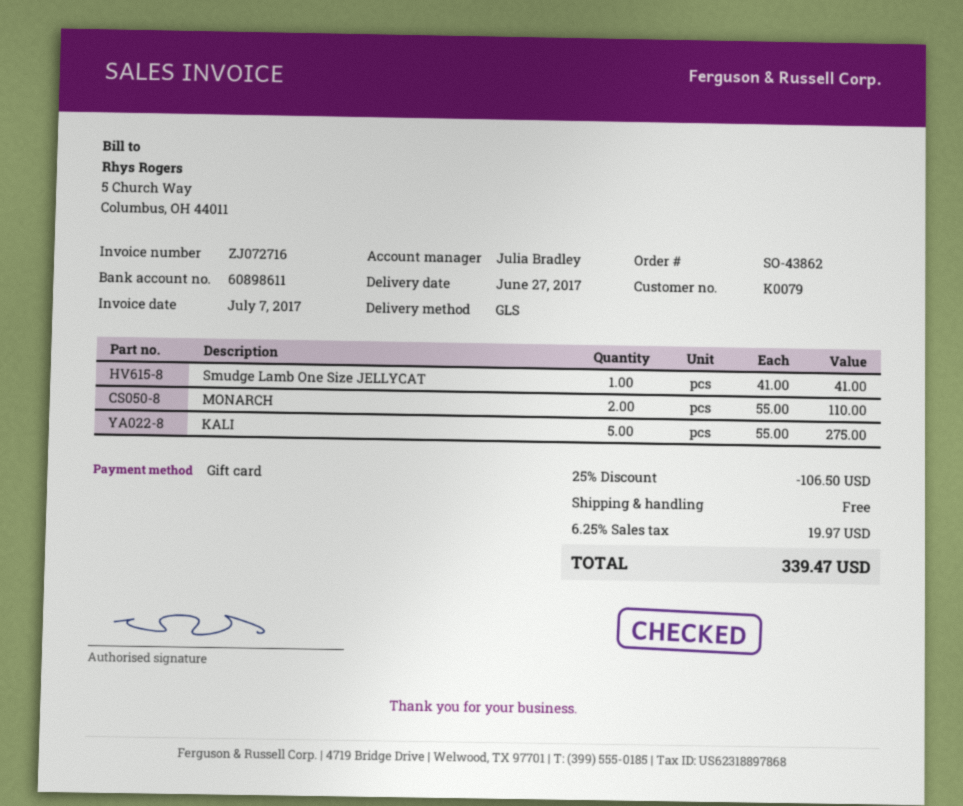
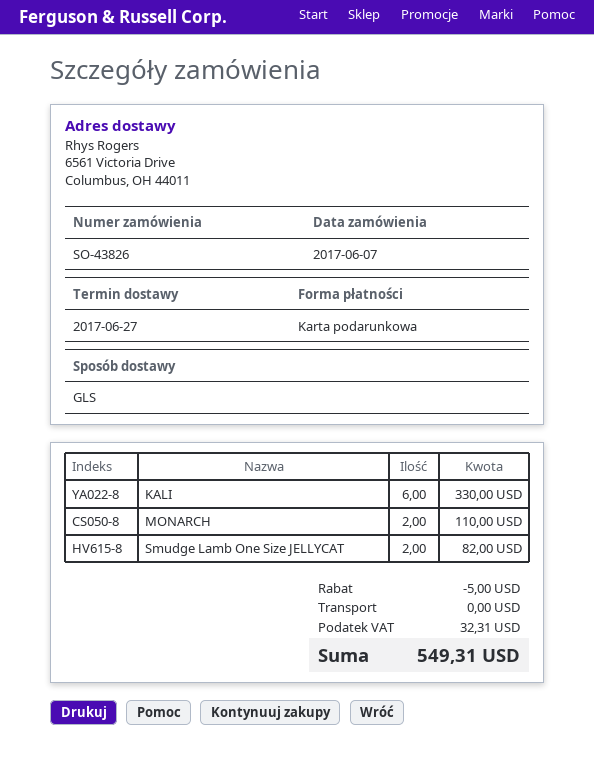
order number: SO-43862 -> SO-43826
Smudge Lamb One Size JELLYCAT: 1 for 41.00 -> 2 for 82.00
KALI: 5 for 275.00 -> 6 for 330.00
discount: 106.50 -> 5.00
tax: 19.97 -> 32.31
total: 339.47 -> 549.31

